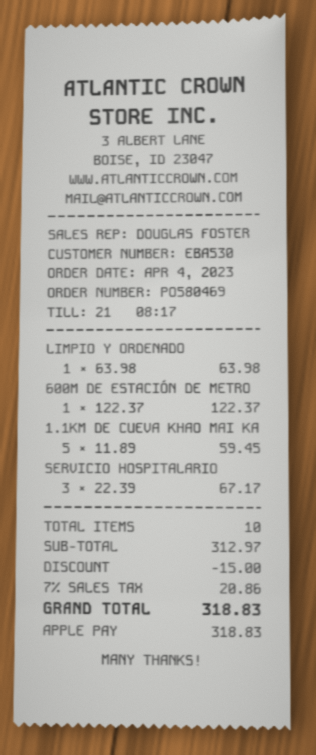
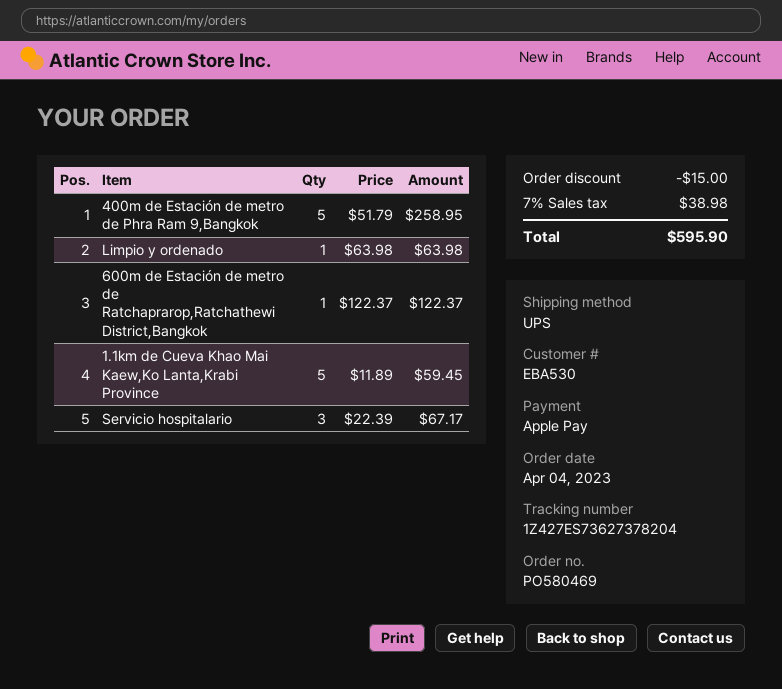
400m de Estación de metro de Phra Ram 9,Bangkok: none -> 5 x 51.79 = 258.95
tax: 7% = 20.86 -> 7% = 38.98
total: 318.83 -> 595.90

